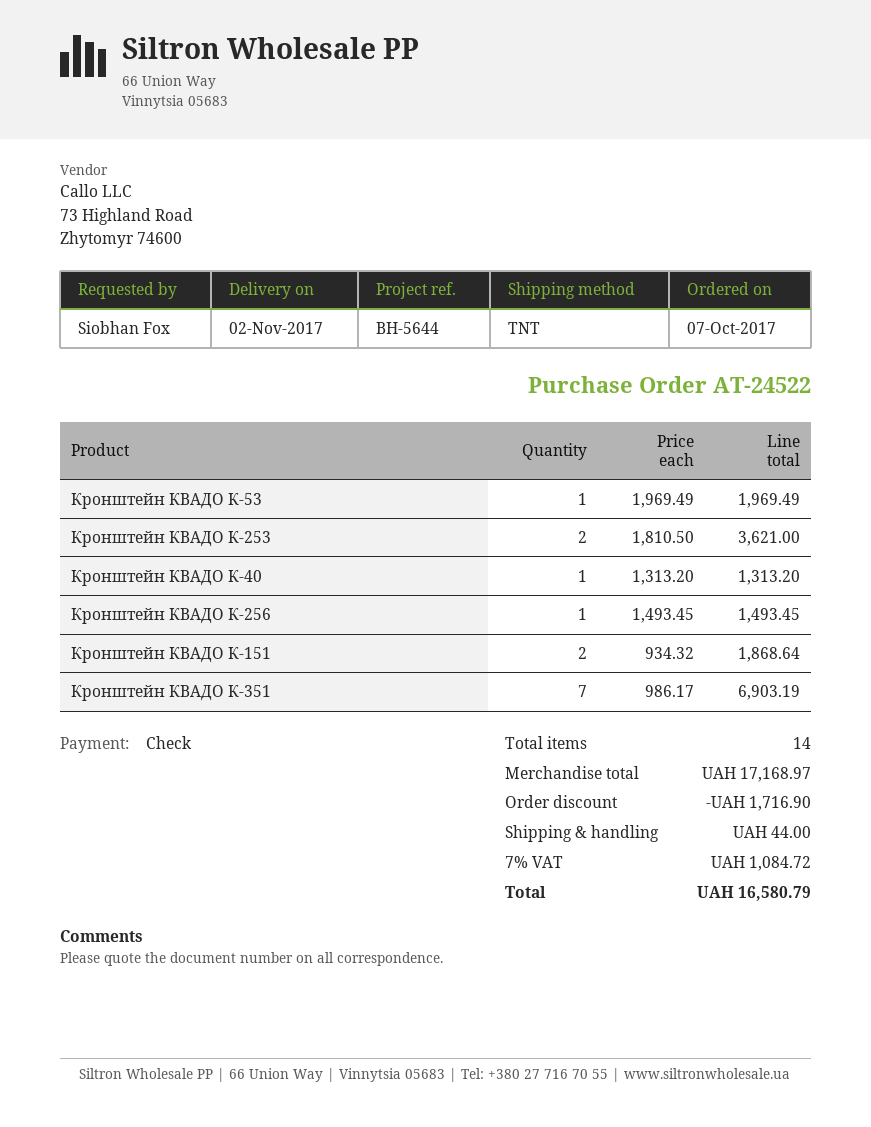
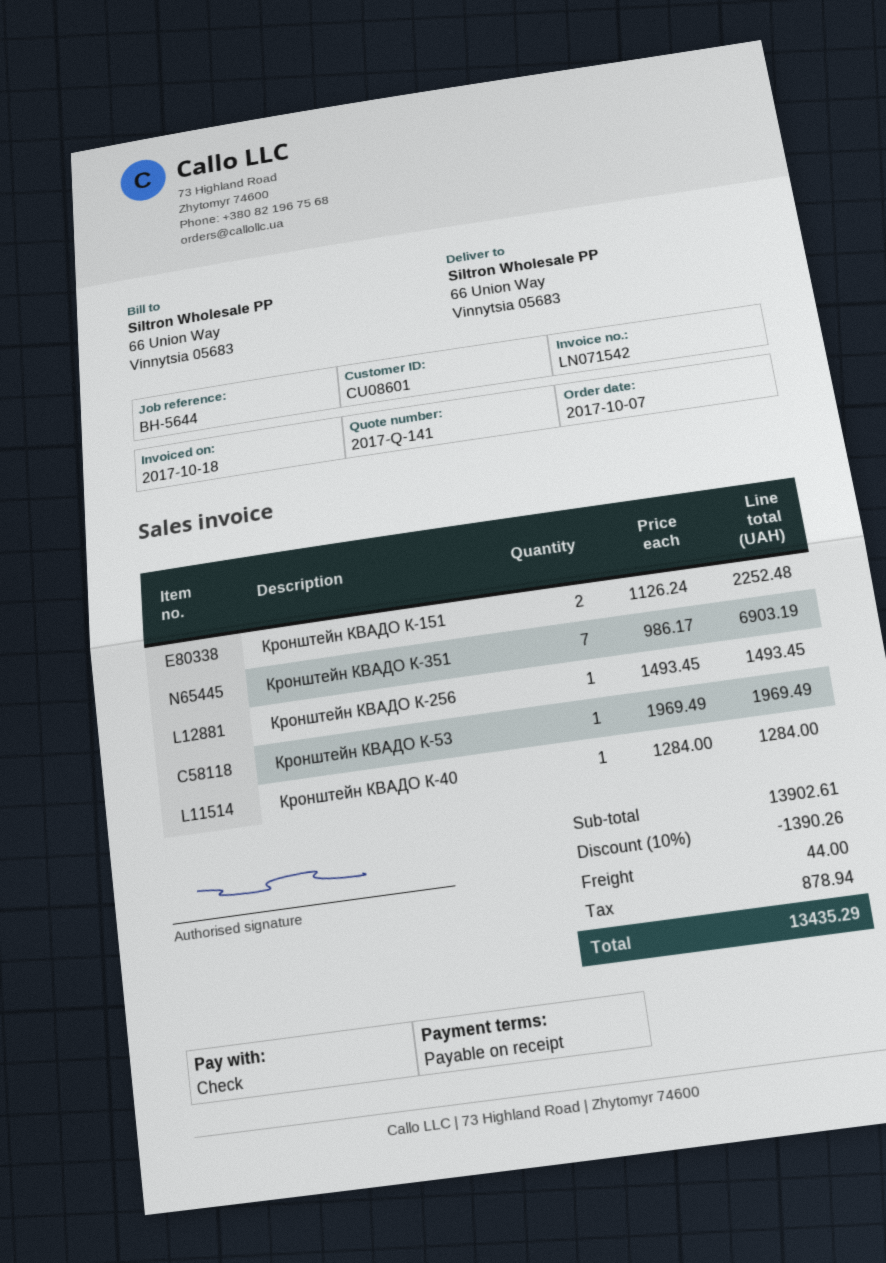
Кронштейн КВАДО К-253: 2 x 1810.50 = 3621.00 -> none
Кронштейн КВАДО К-40: 1 x 1313.20 = 1313.20 -> 1 x 1284.00 = 1284.00
Кронштейн КВАДО К-151: 2 x 934.32 = 1868.64 -> 2 x 1126.24 = 2252.48
subtotal: 17168.97 -> 13902.61
discount: 1716.90 -> 1390.26
tax: 1084.72 -> 878.94
total: 16580.79 -> 13435.29

